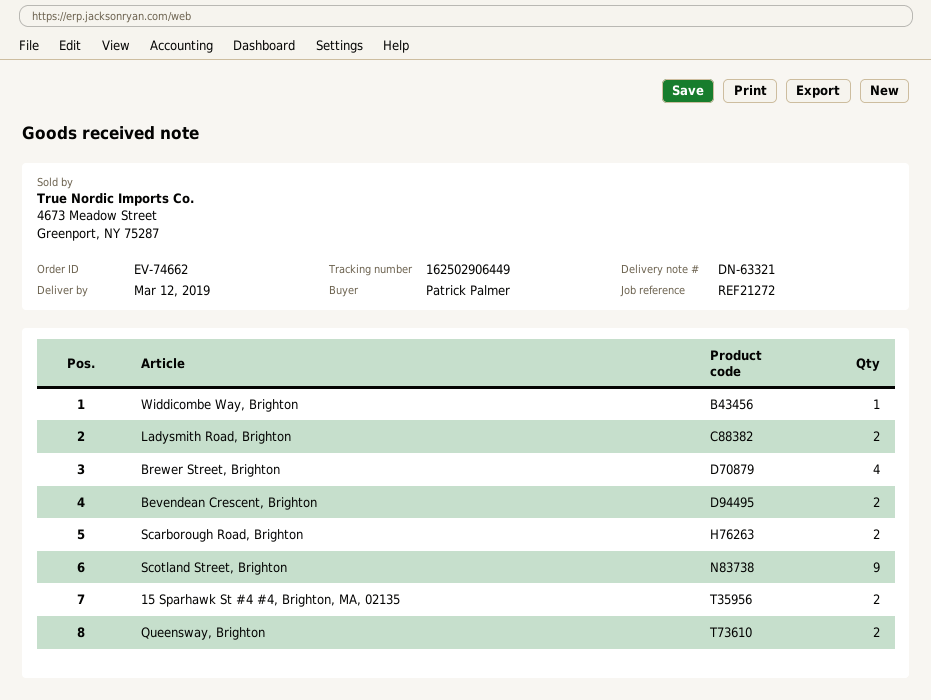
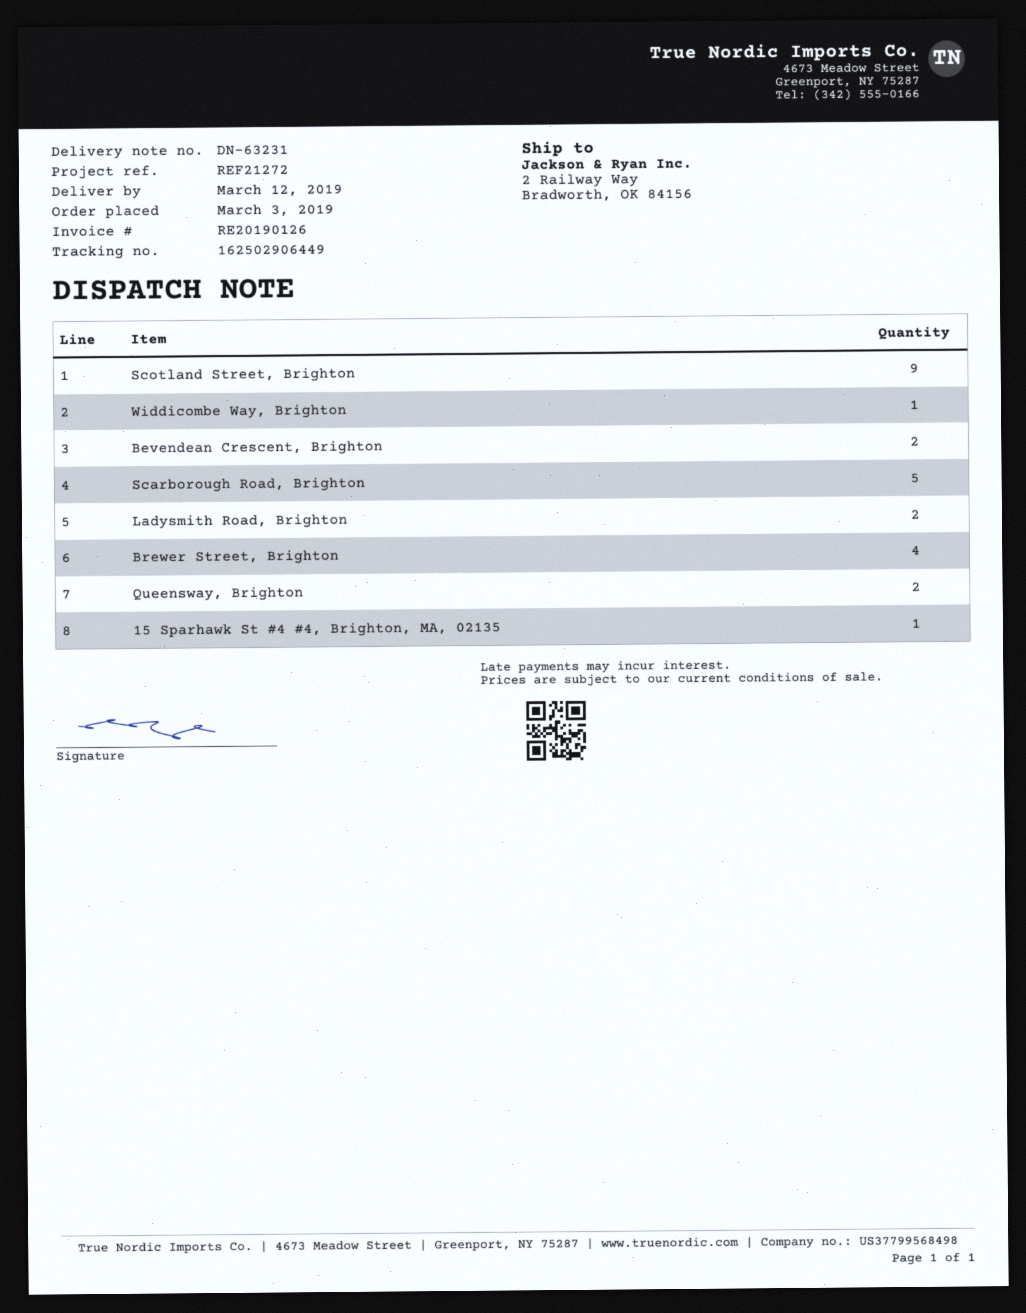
delivery note number: DN-63321 -> DN-63231
Scarborough Road, Brighton: 2 -> 5
15 Sparhawk St #4 #4, Brighton, MA, 02135: 2 -> 1

